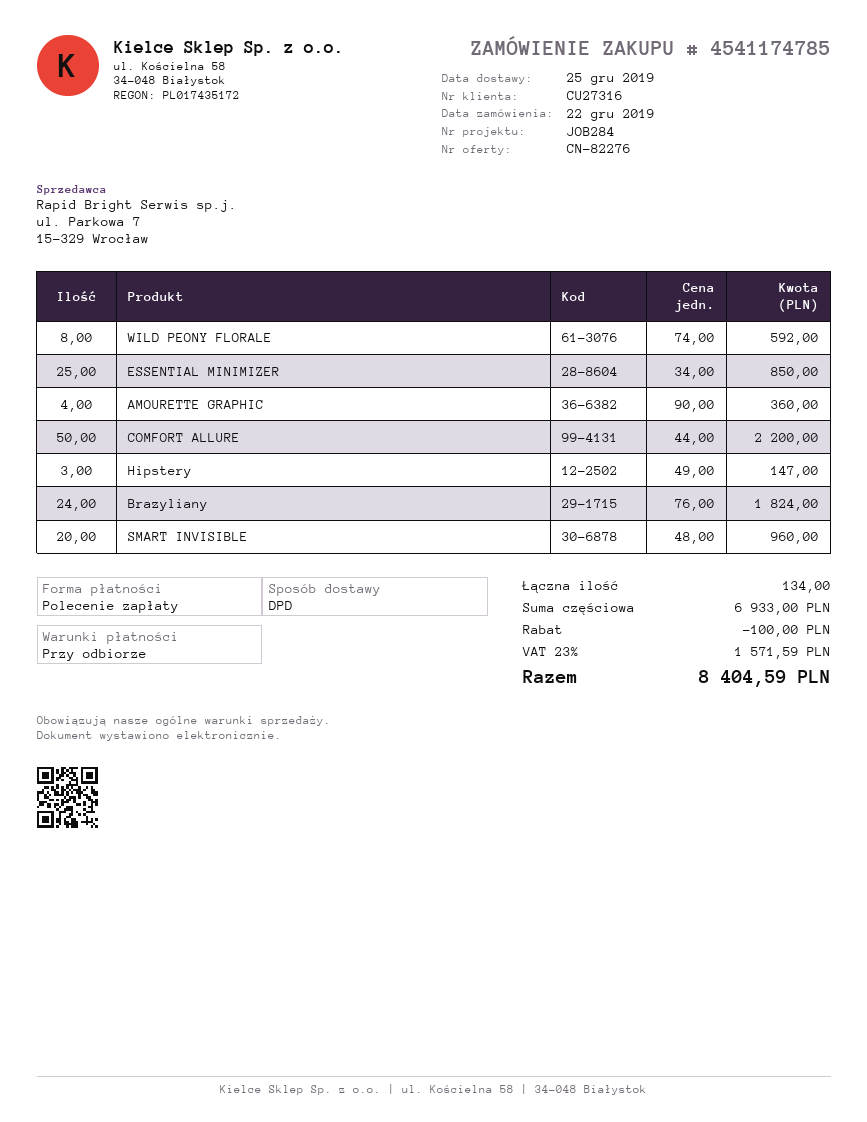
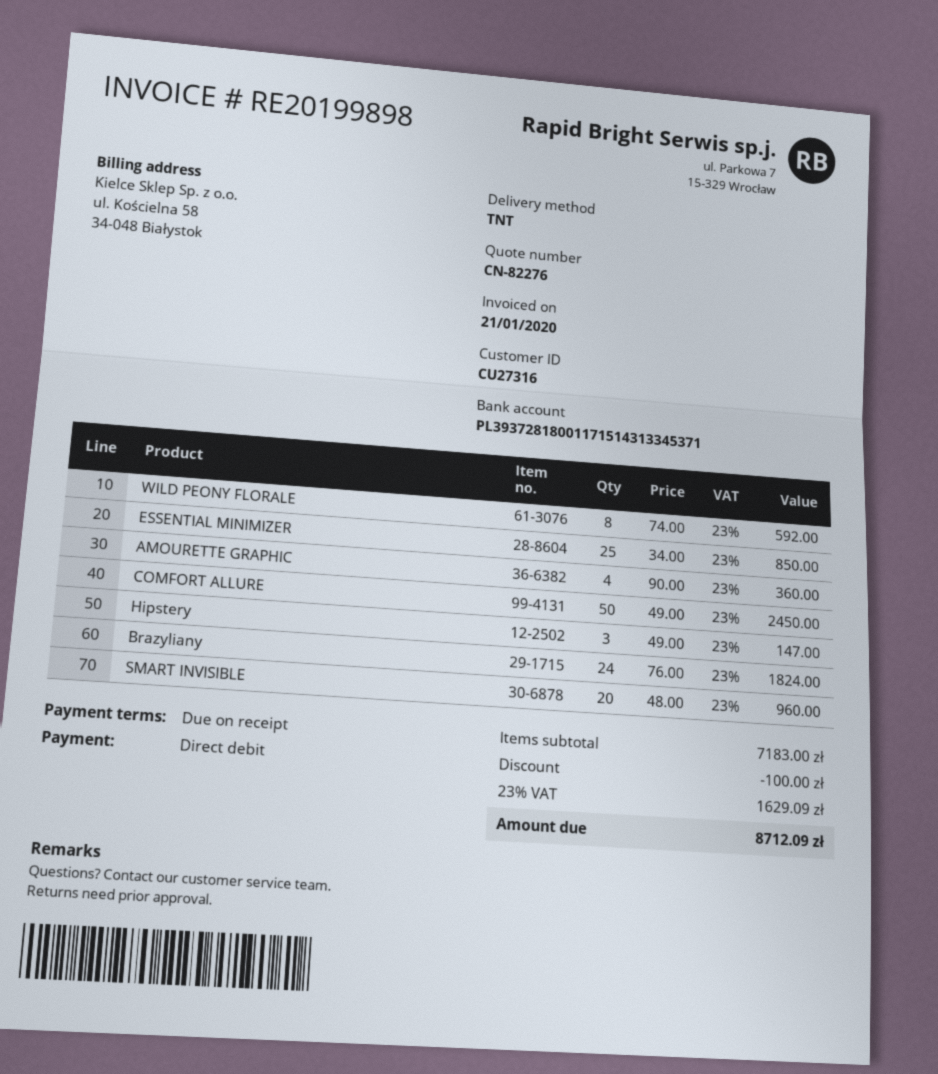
shipping method: DPD -> TNT
COMFORT ALLURE: 50 x 44.00 = 2200.00 -> 50 x 49.00 = 2450.00
subtotal: 6933.00 -> 7183.00
tax: 23% = 1571.59 -> 23% = 1629.09
total: 8404.59 -> 8712.09

